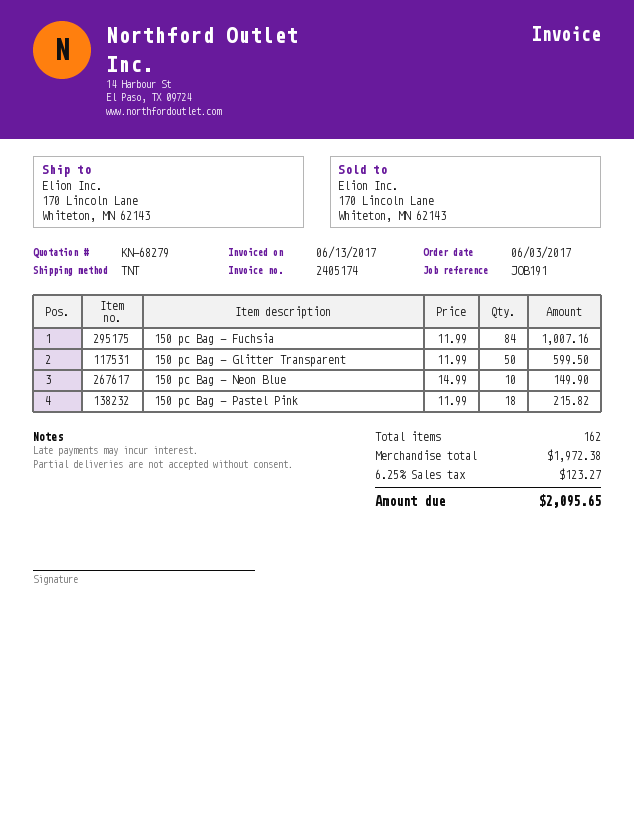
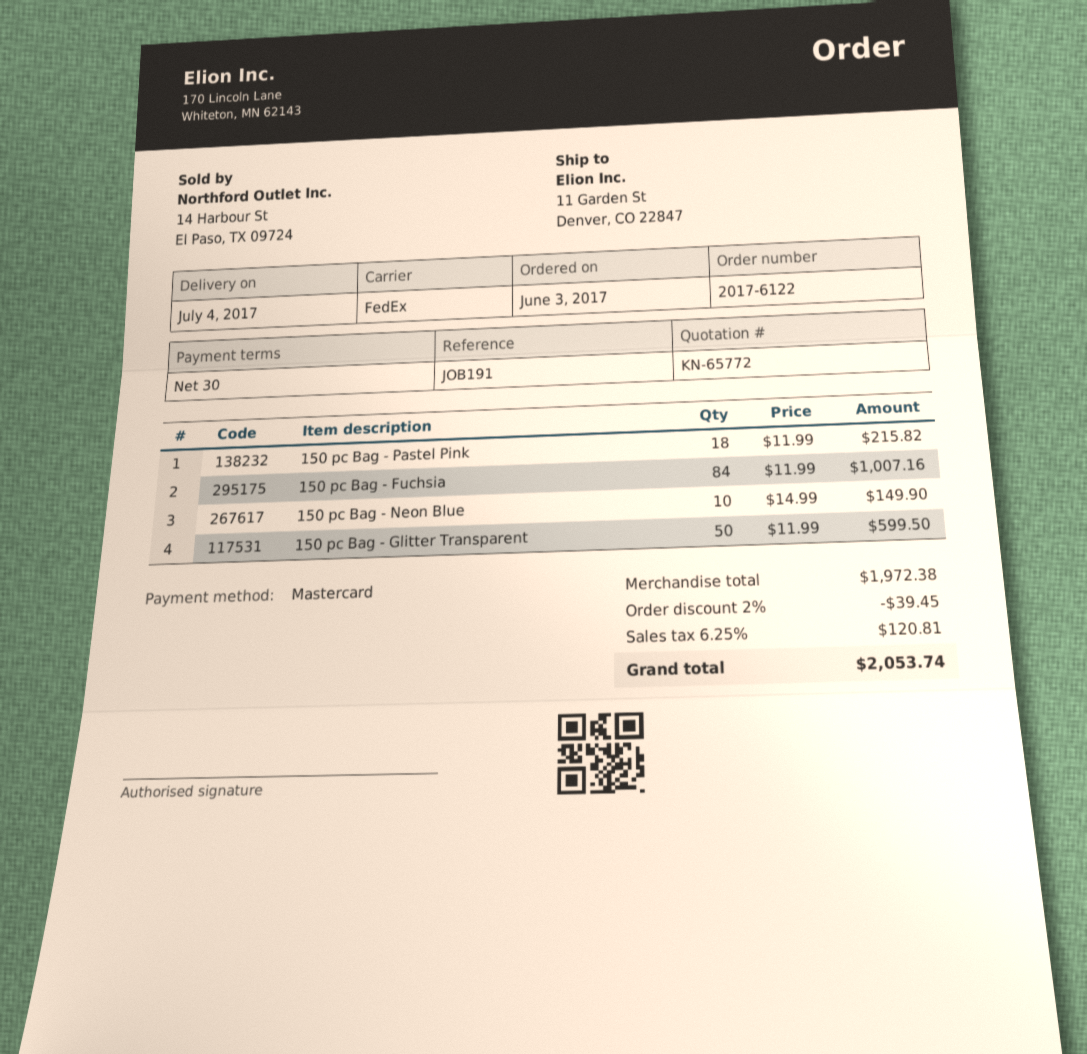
quote number: KN-68279 -> KN-65772
shipping method: TNT -> FedEx
ship to: 170 Lincoln Lane, Whiteton, MN 62143 -> 11 Garden St, Denver, CO 22847
discount: none -> 2% = 39.45
tax: 6.25% = 123.27 -> 6.25% = 120.81
total: 2095.65 -> 2053.74

